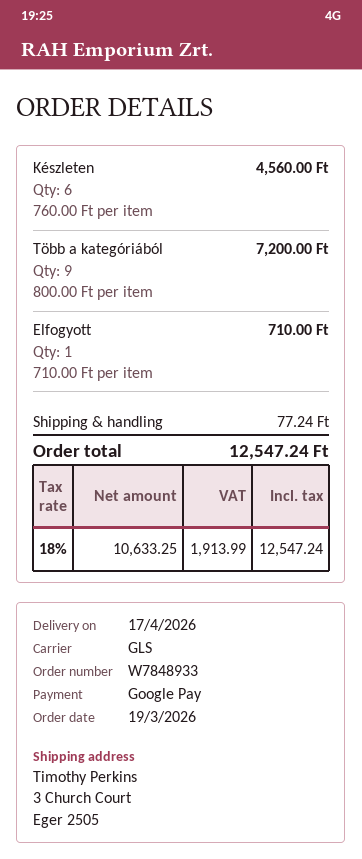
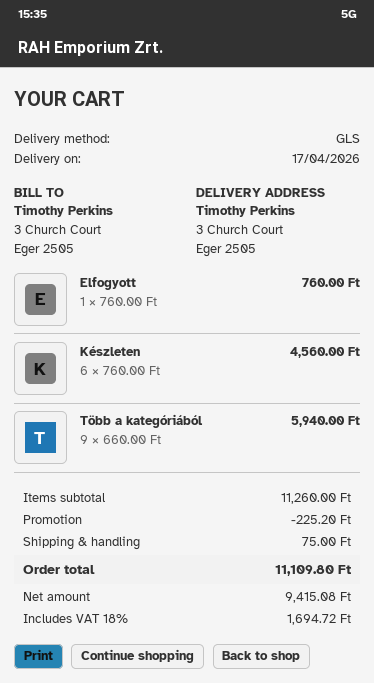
Több a kategóriából: 9 x 800.00 = 7200.00 -> 9 x 660.00 = 5940.00
Elfogyott: 1 x 710.00 = 710.00 -> 1 x 760.00 = 760.00
discount: none -> 225.20
shipping: 77.24 -> 75.00
net: 10633.25 -> 9415.08
tax: 18% = 1913.99 -> 18% = 1694.72
total: 12547.24 -> 11109.80

